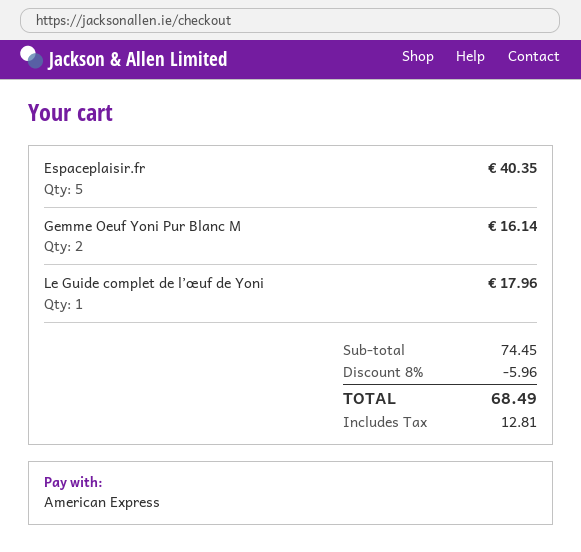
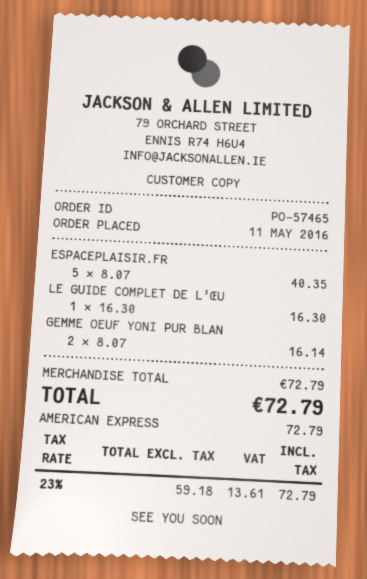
Le Guide complet de l’œuf de Yoni: 1 for 17.96 -> 1 for 16.30
subtotal: 74.45 -> 72.79
discount: 8% = 5.96 -> none
tax: 12.81 -> 13.61
total: 68.49 -> 72.79

